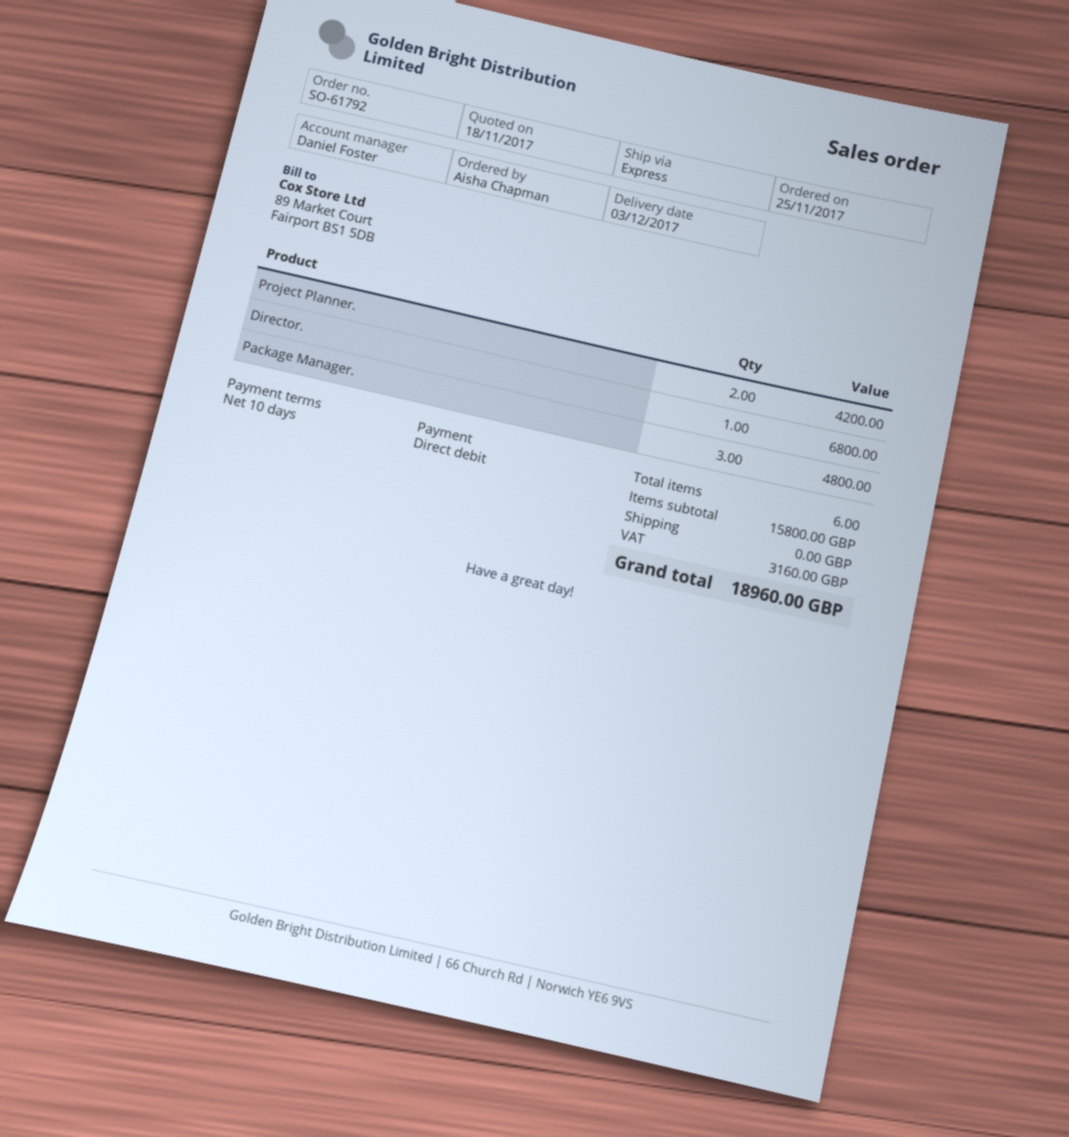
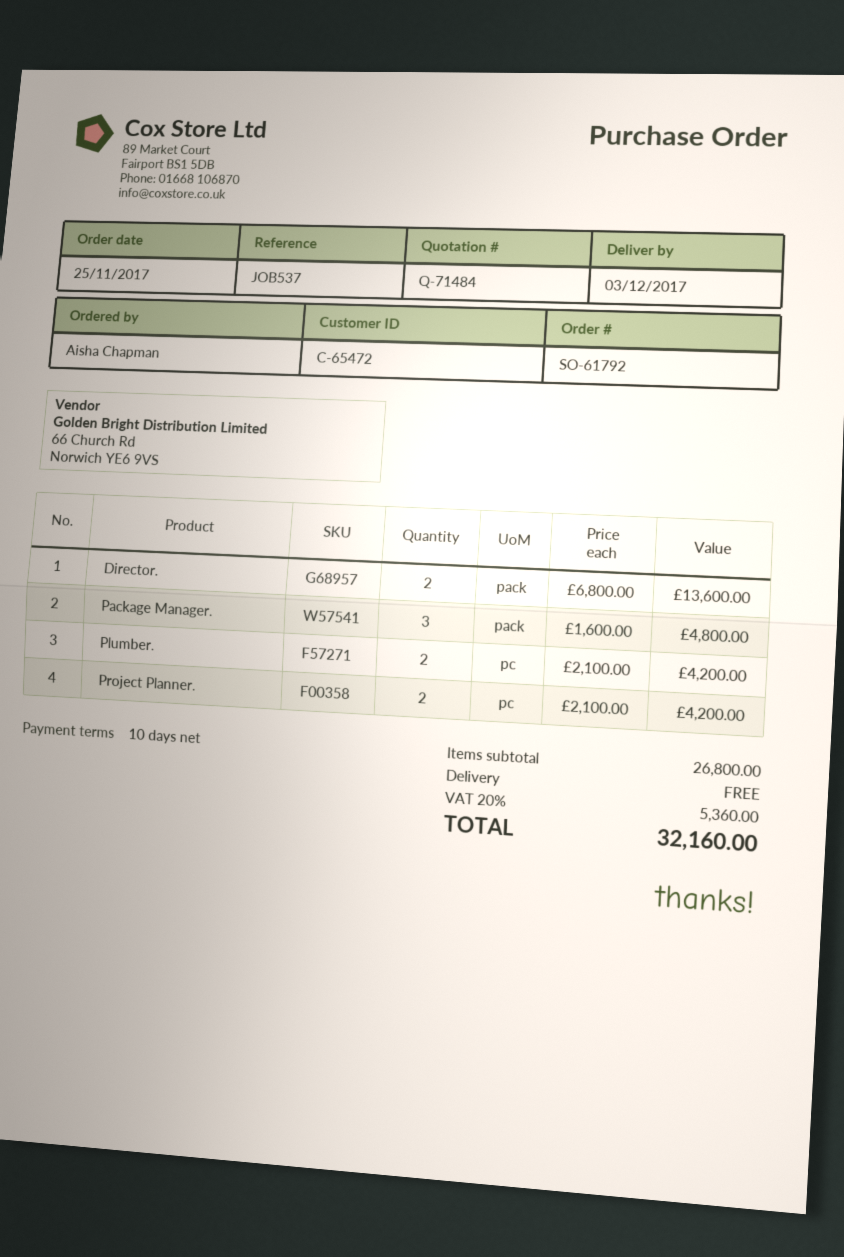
Director.: 1 for 6800.00 -> 2 for 13600.00
Plumber.: none -> 2 for 4200.00
subtotal: 15800.00 -> 26800.00
tax: 3160.00 -> 5360.00
total: 18960.00 -> 32160.00

